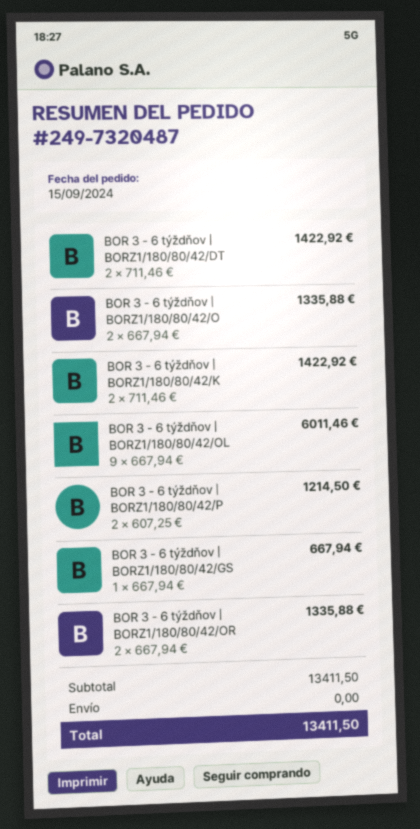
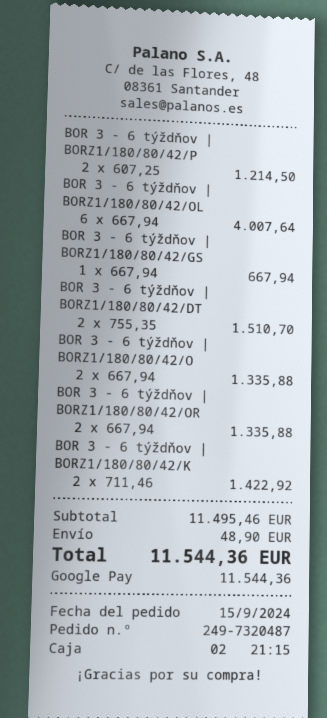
BOR 3 - 6 týždňov | BORZ1/180/80/42/DT: 2 x 711.46 = 1422.92 -> 2 x 755.35 = 1510.70
BOR 3 - 6 týždňov | BORZ1/180/80/42/OL: 9 x 667.94 = 6011.46 -> 6 x 667.94 = 4007.64
subtotal: 13411.50 -> 11495.46
shipping: 0.00 -> 48.90
total: 13411.50 -> 11544.36

